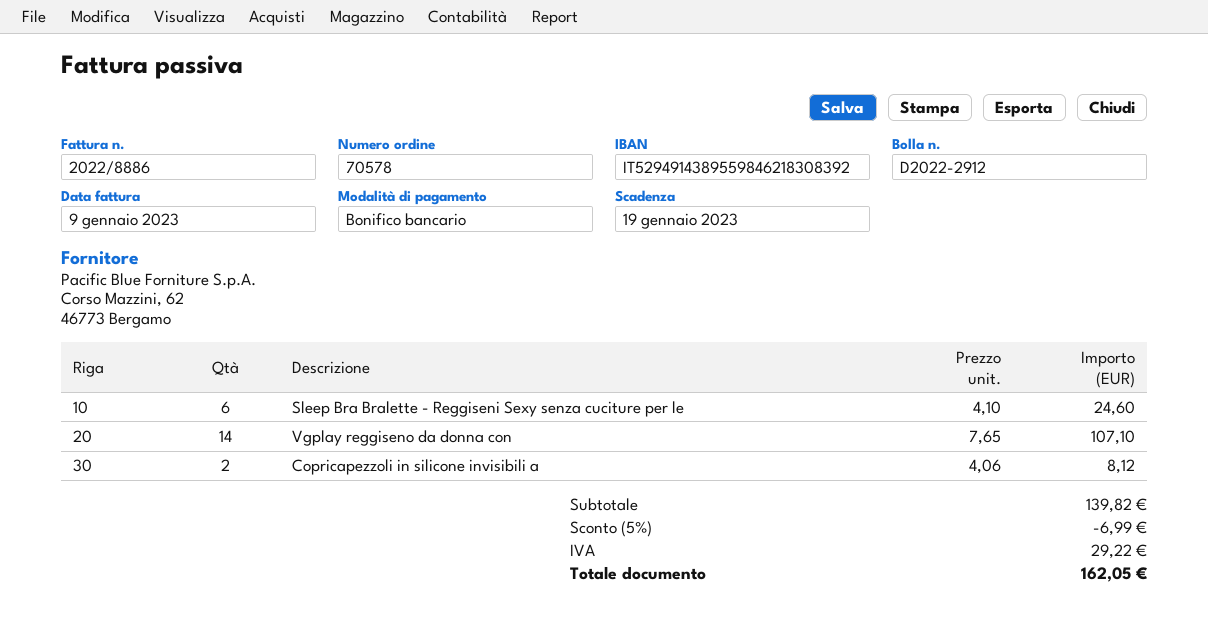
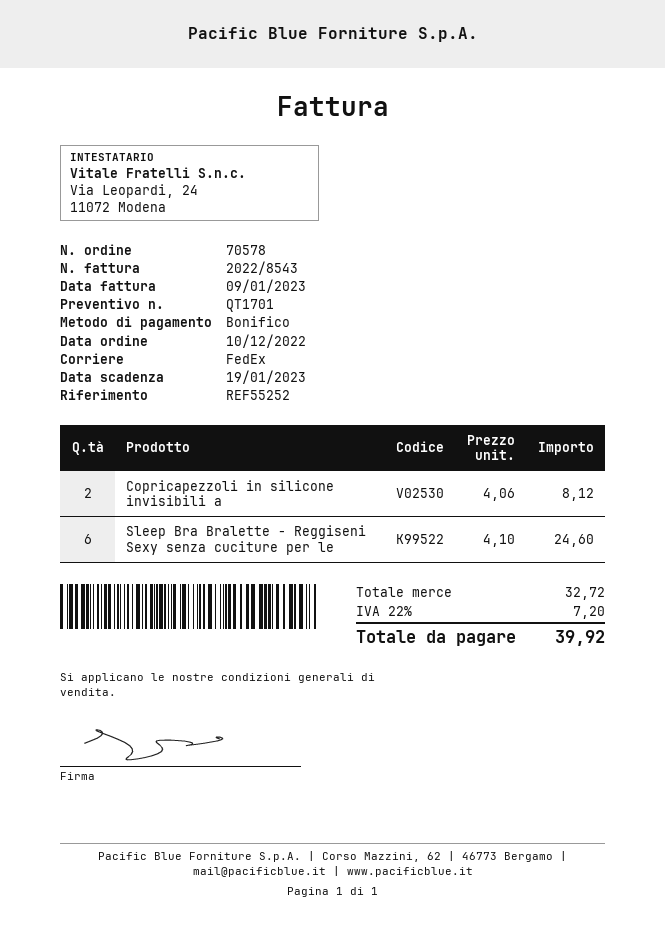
invoice number: 2022/8886 -> 2022/8543
Vgplay reggiseno da donna con: 14 x 7.65 = 107.10 -> none
subtotal: 139.82 -> 32.72
discount: 5% = 6.99 -> none
tax: 29.22 -> 7.20
total: 162.05 -> 39.92

